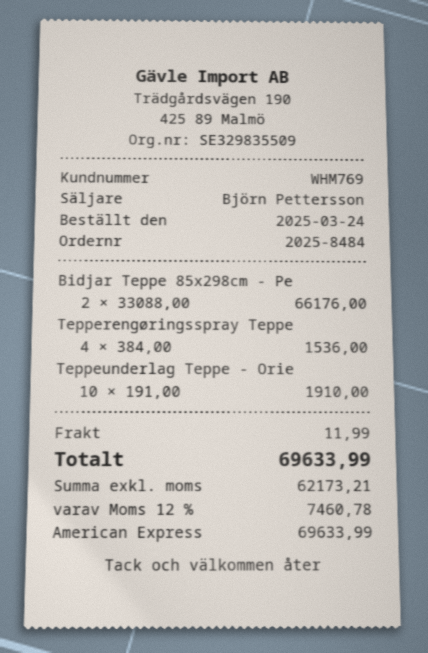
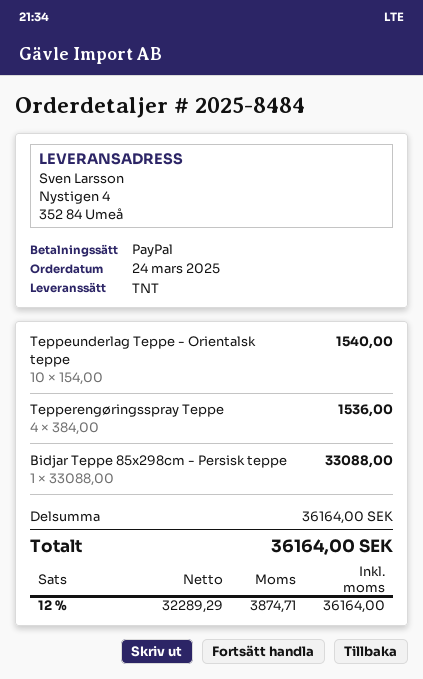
payment method: American Express -> PayPal
Bidjar Teppe 85x298cm - Pe: 2 x 33088.00 = 66176.00 -> 1 x 33088.00 = 33088.00
Teppeunderlag Teppe - Orie: 10 x 191.00 = 1910.00 -> 10 x 154.00 = 1540.00
shipping: 11.99 -> none
net: 62173.21 -> 32289.29
tax: 12% = 7460.78 -> 12% = 3874.71
total: 69633.99 -> 36164.00

